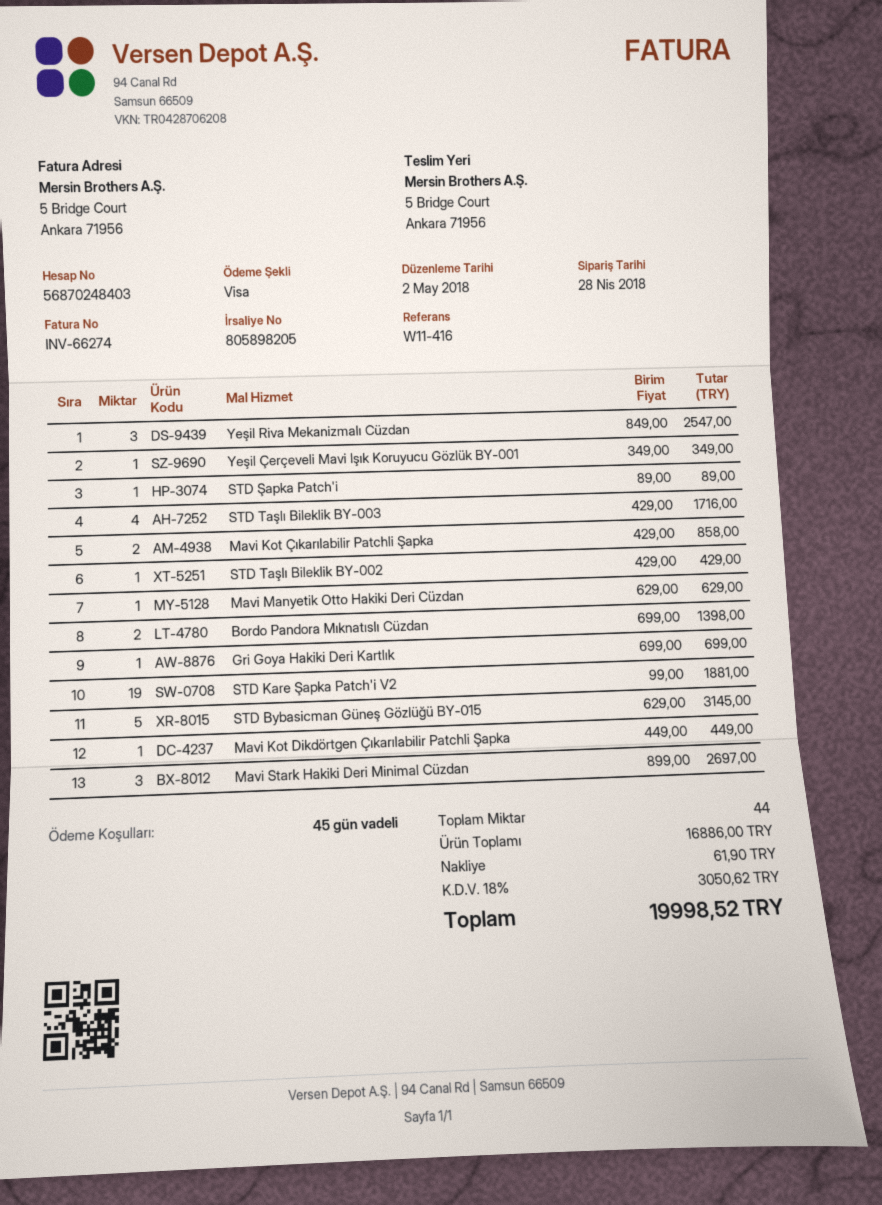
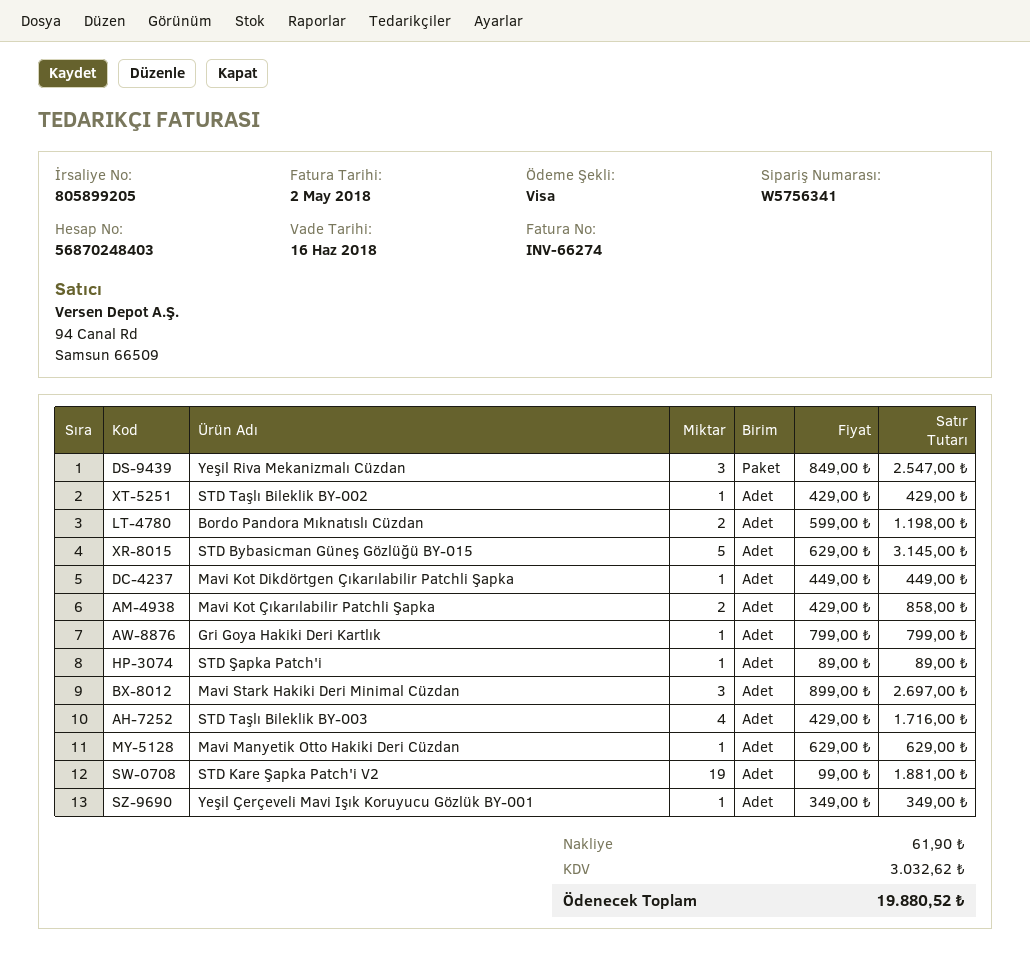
delivery note number: 805898205 -> 805899205
Bordo Pandora Mıknatıslı Cüzdan: 2 x 699.00 = 1398.00 -> 2 x 599.00 = 1198.00
Gri Goya Hakiki Deri Kartlık: 1 x 699.00 = 699.00 -> 1 x 799.00 = 799.00
tax: 3050.62 -> 3032.62
total: 19998.52 -> 19880.52

